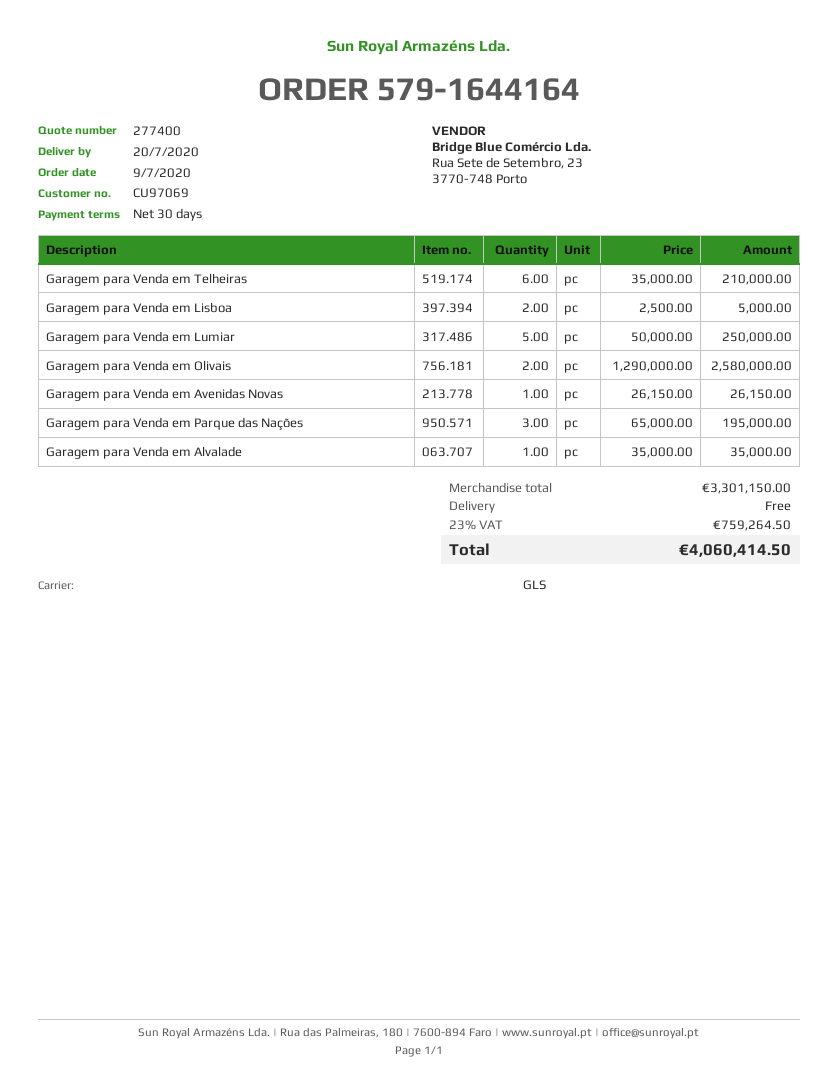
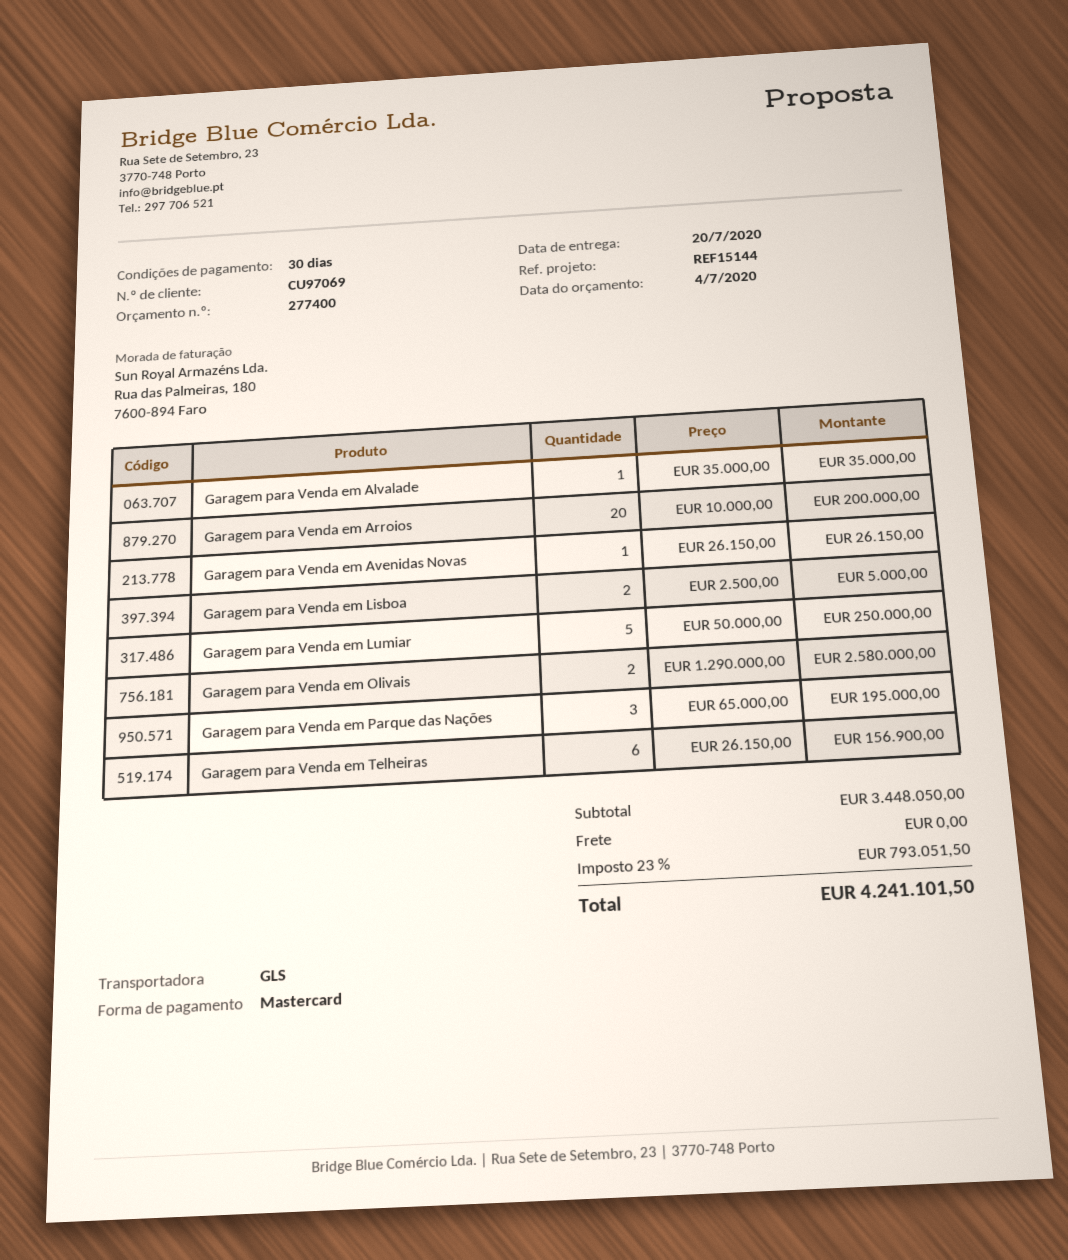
Garagem para Venda em Telheiras: 6 x 35000.00 = 210000.00 -> 6 x 26150.00 = 156900.00
Garagem para Venda em Arroios: none -> 20 x 10000.00 = 200000.00
subtotal: 3301150.00 -> 3448050.00
tax: 23% = 759264.50 -> 23% = 793051.50
total: 4060414.50 -> 4241101.50

